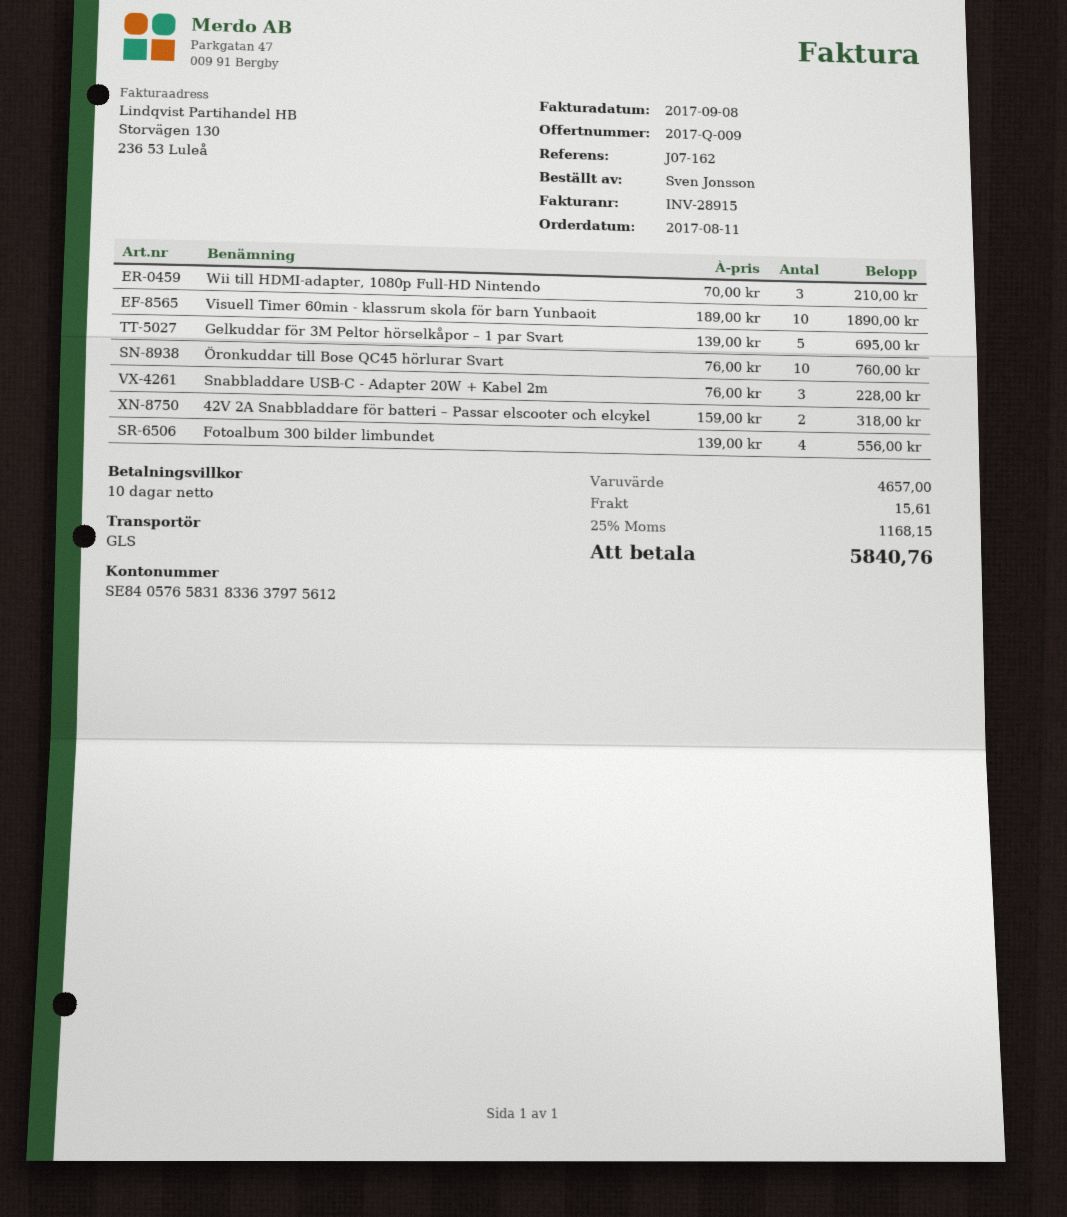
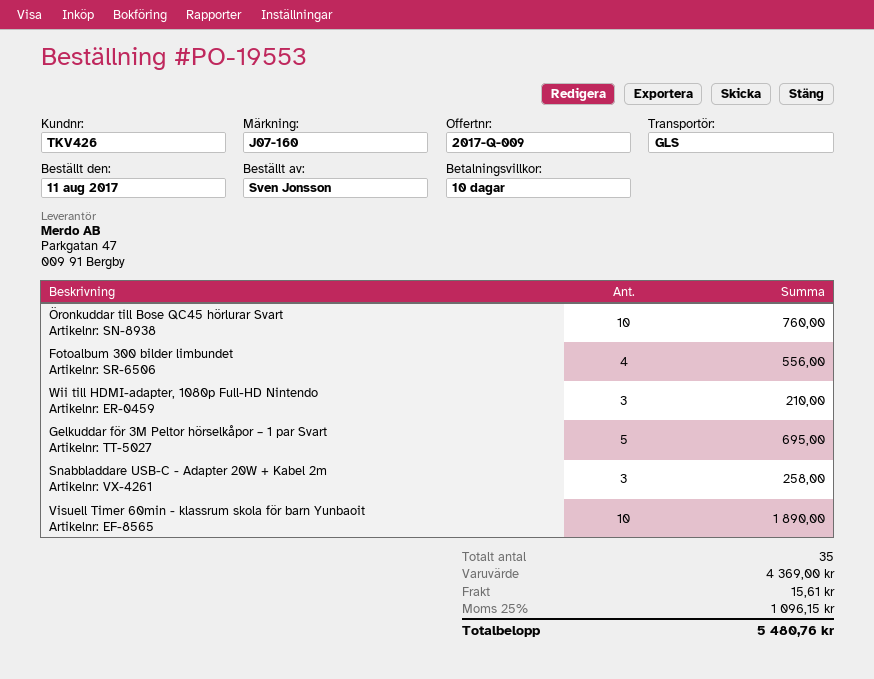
reference: J07-162 -> J07-160
Snabbladdare USB-C - Adapter 20W + Kabel 2m: 3 for 228.00 -> 3 for 258.00
42V 2A Snabbladdare för batteri – Passar elscooter och elcykel: 2 for 318.00 -> none
subtotal: 4657.00 -> 4369.00
tax: 25% = 1168.15 -> 25% = 1096.15
total: 5840.76 -> 5480.76

